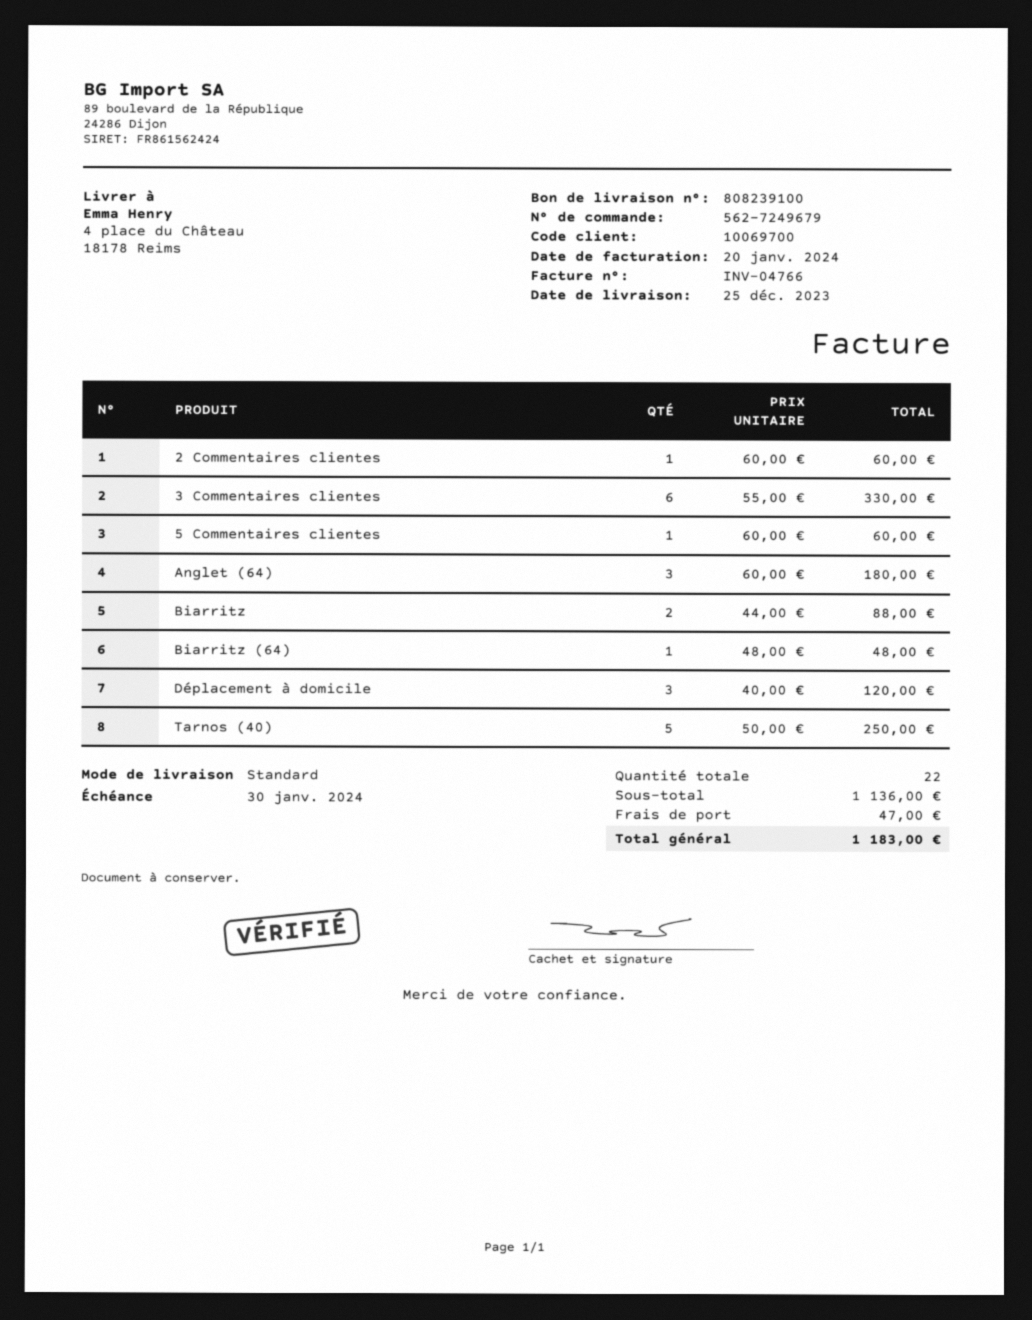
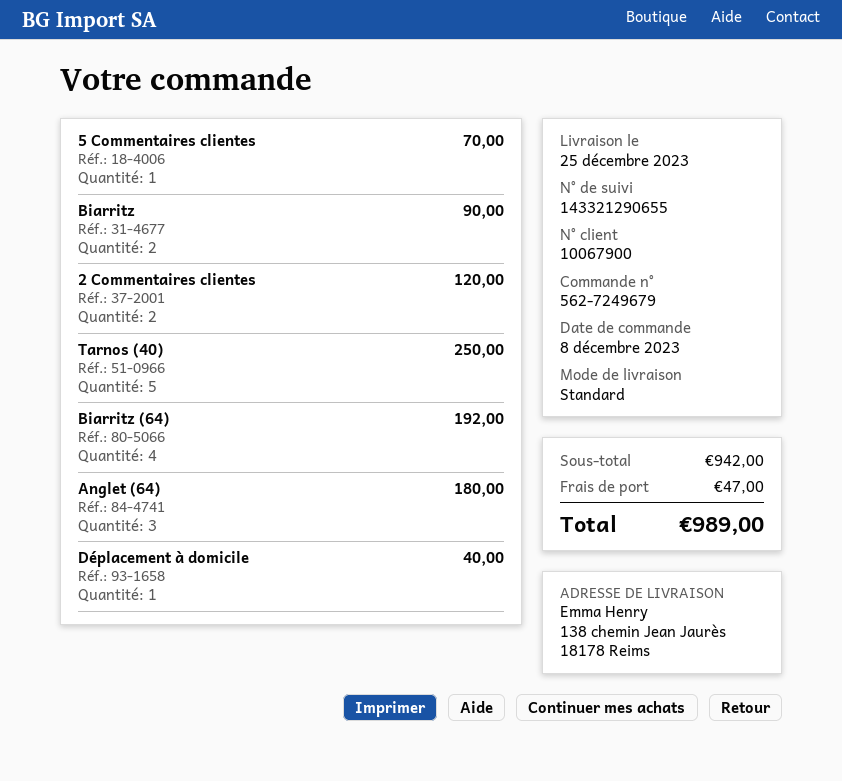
customer number: 10069700 -> 10067900
ship to: 4 place du Château, 18178 Reims -> 138 chemin Jean Jaurès, 18178 Reims
2 Commentaires clientes: 1 for 60.00 -> 2 for 120.00
3 Commentaires clientes: 6 for 330.00 -> none
5 Commentaires clientes: 1 for 60.00 -> 1 for 70.00
Biarritz: 2 for 88.00 -> 2 for 90.00
Biarritz (64): 1 for 48.00 -> 4 for 192.00
Déplacement à domicile: 3 for 120.00 -> 1 for 40.00
subtotal: 1136.00 -> 942.00
total: 1183.00 -> 989.00

